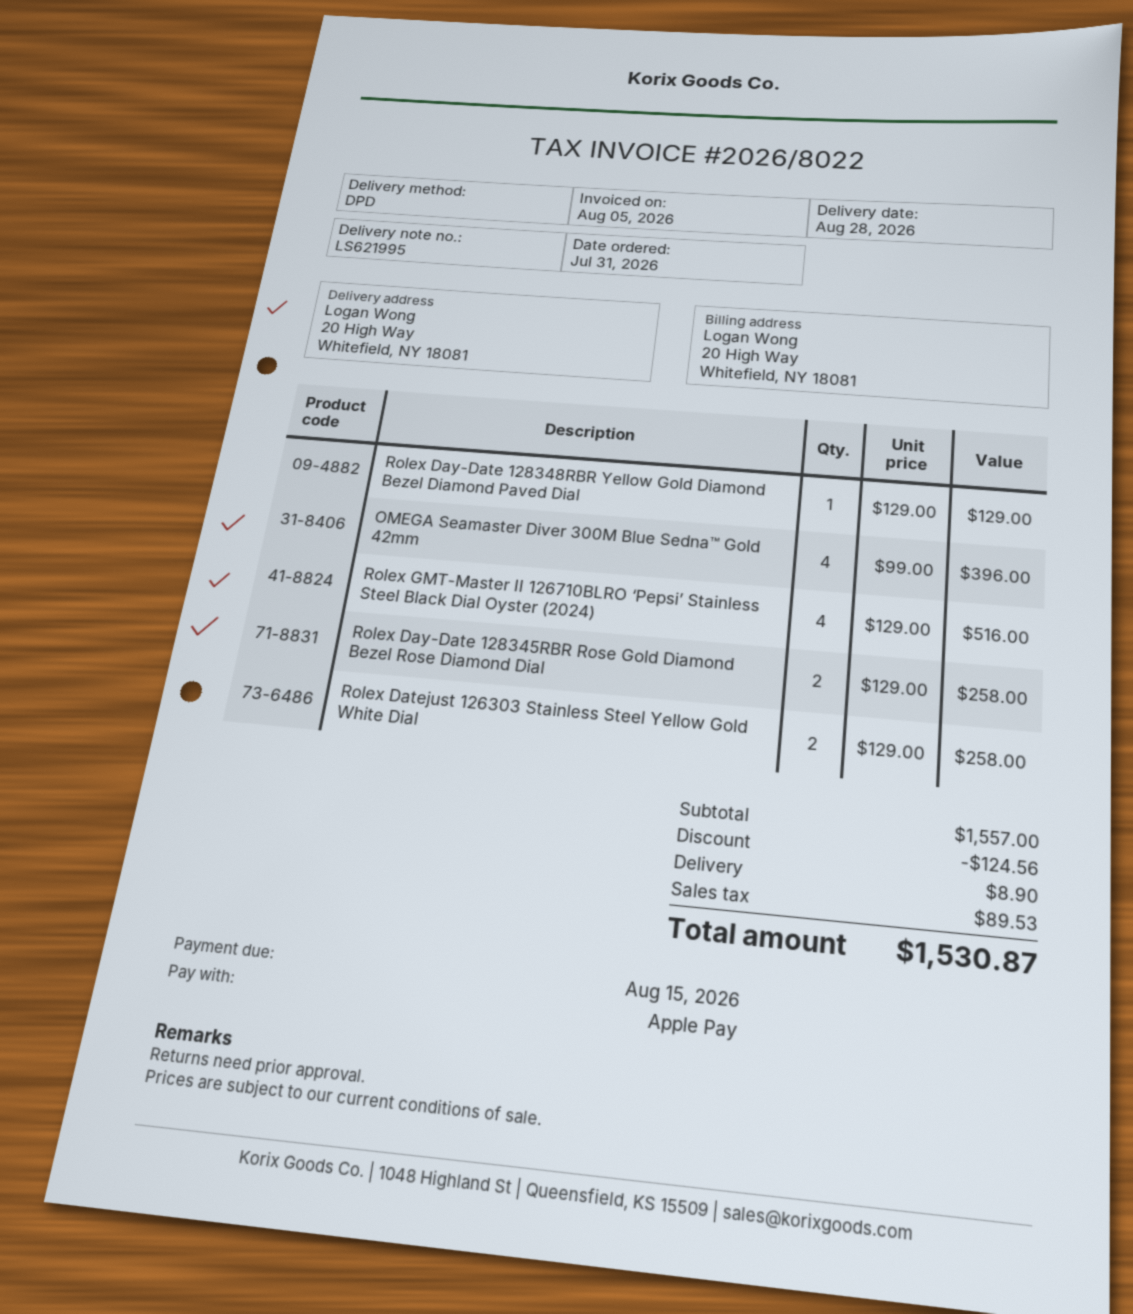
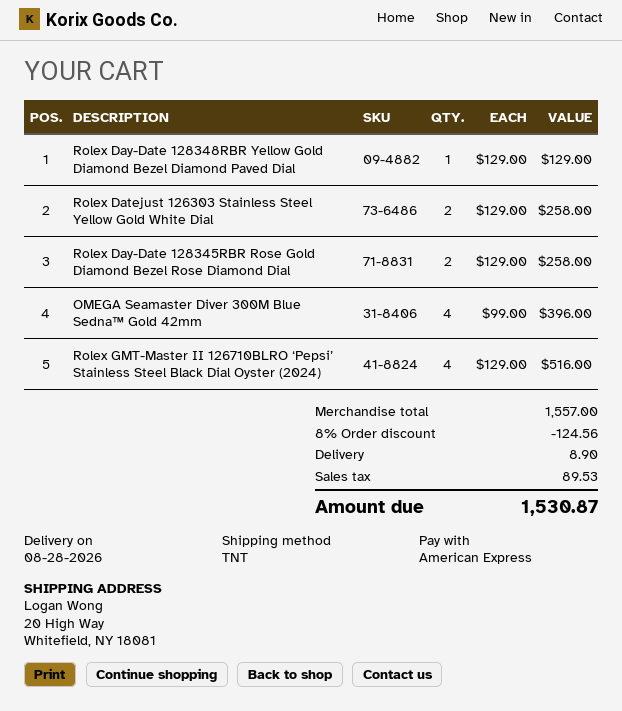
payment method: Apple Pay -> American Express
shipping method: DPD -> TNT

